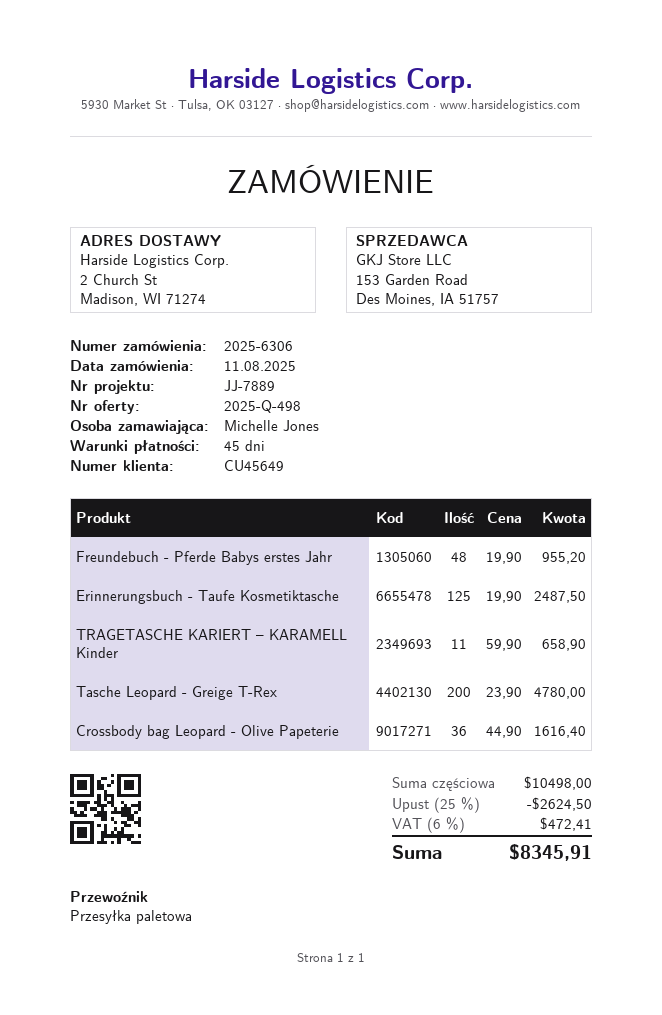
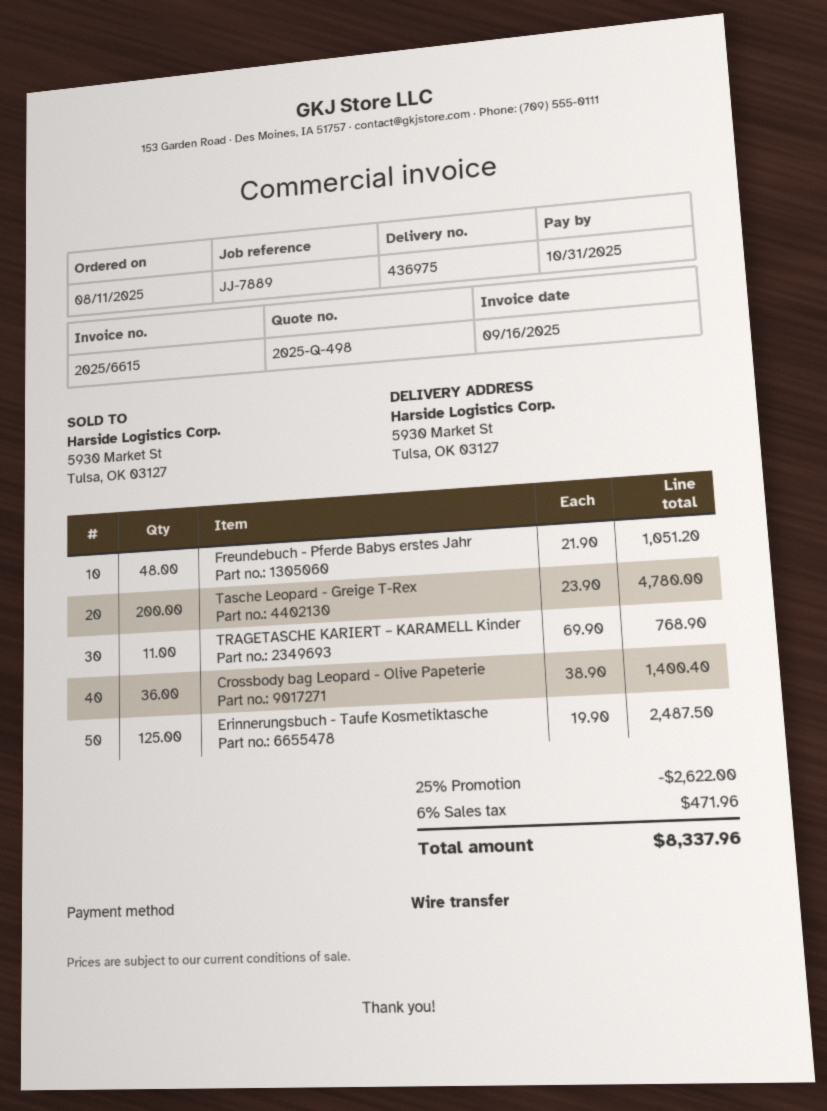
ship to: 2 Church St, Madison, WI 71274 -> 5930 Market St, Tulsa, OK 03127
Freundebuch - Pferde Babys erstes Jahr: 48 x 19.90 = 955.20 -> 48 x 21.90 = 1051.20
TRAGETASCHE KARIERT – KARAMELL Kinder: 11 x 59.90 = 658.90 -> 11 x 69.90 = 768.90
Crossbody bag Leopard - Olive Papeterie: 36 x 44.90 = 1616.40 -> 36 x 38.90 = 1400.40
discount: 25% = 2624.50 -> 25% = 2622.00
tax: 6% = 472.41 -> 6% = 471.96
total: 8345.91 -> 8337.96

